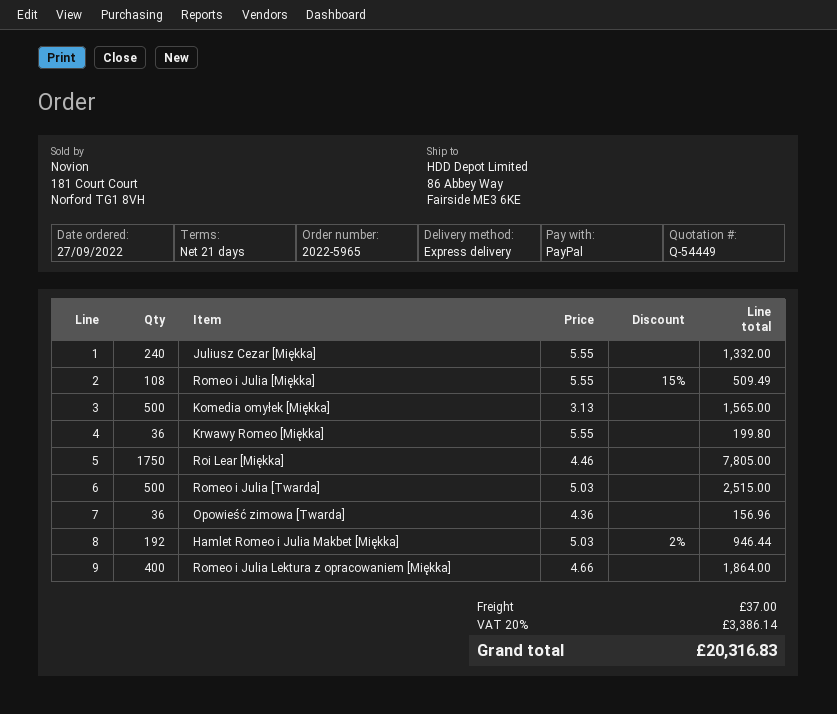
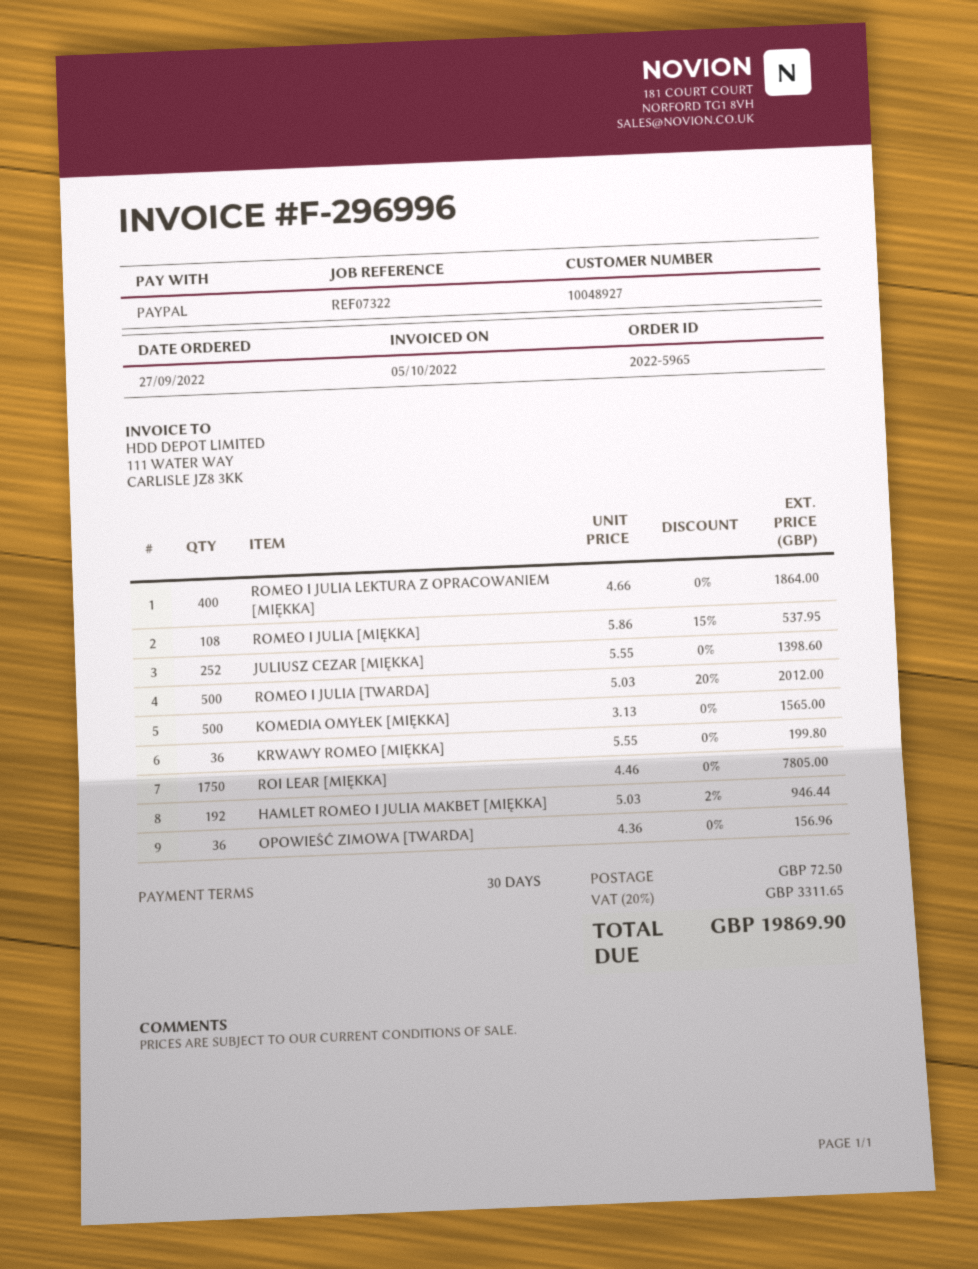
payment terms: 21 days -> 30 days
Juliusz Cezar [Miękka]: 240 x 5.55 = 1332.00 -> 252 x 5.55 = 1398.60
Romeo i Julia [Miękka]: 108 x 5.55 - 15% = 509.49 -> 108 x 5.86 - 15% = 537.95
Romeo i Julia [Twarda]: 500 x 5.03 = 2515.00 -> 500 x 5.03 - 20% = 2012.00
shipping: 37.00 -> 72.50
tax: 20% = 3386.14 -> 20% = 3311.65
total: 20316.83 -> 19869.90

